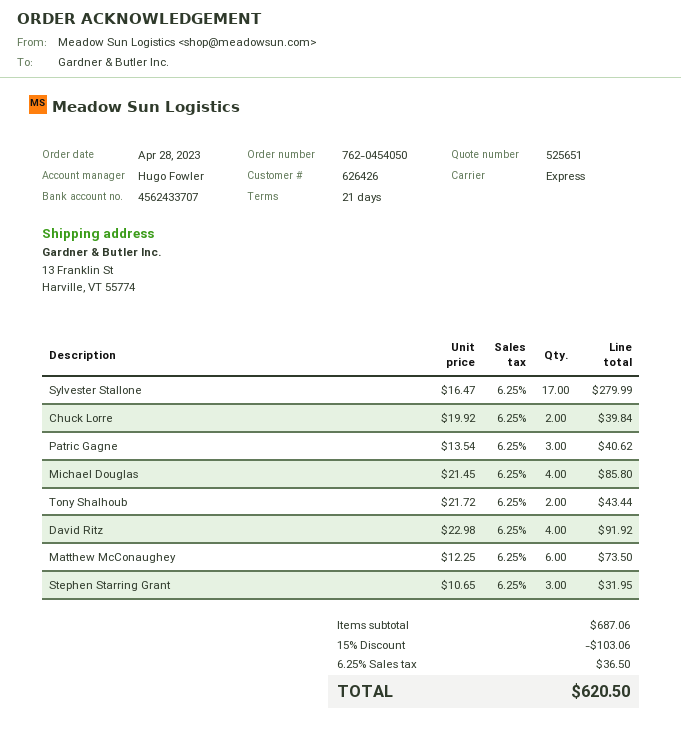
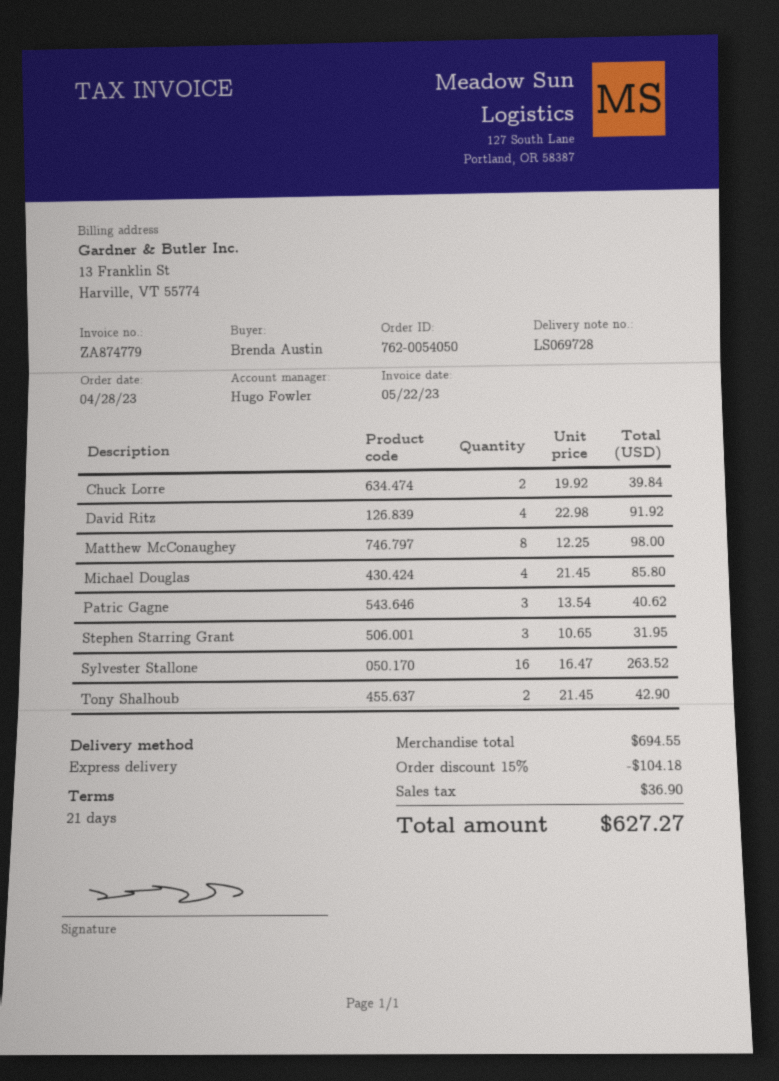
order number: 762-0454050 -> 762-0054050
Sylvester Stallone: 17 x 16.47 = 279.99 -> 16 x 16.47 = 263.52
Tony Shalhoub: 2 x 21.72 = 43.44 -> 2 x 21.45 = 42.90
Matthew McConaughey: 6 x 12.25 = 73.50 -> 8 x 12.25 = 98.00
subtotal: 687.06 -> 694.55
discount: 15% = 103.06 -> 15% = 104.18
tax: 36.50 -> 36.90
total: 620.50 -> 627.27

